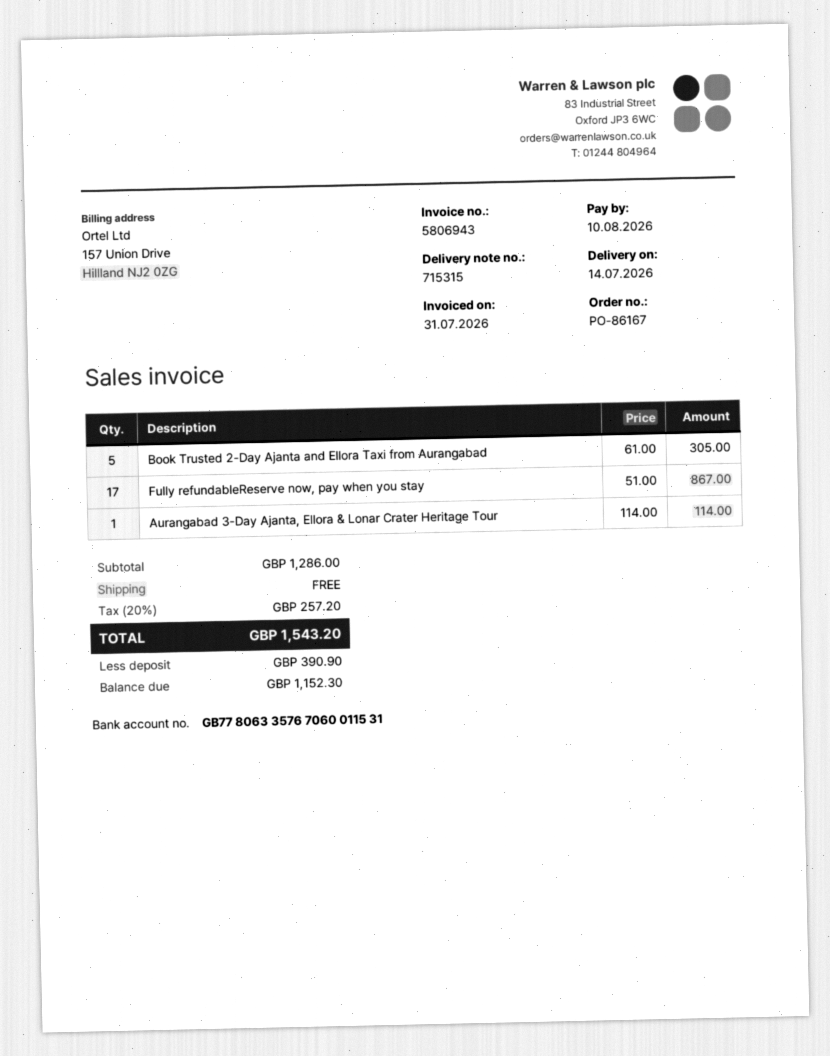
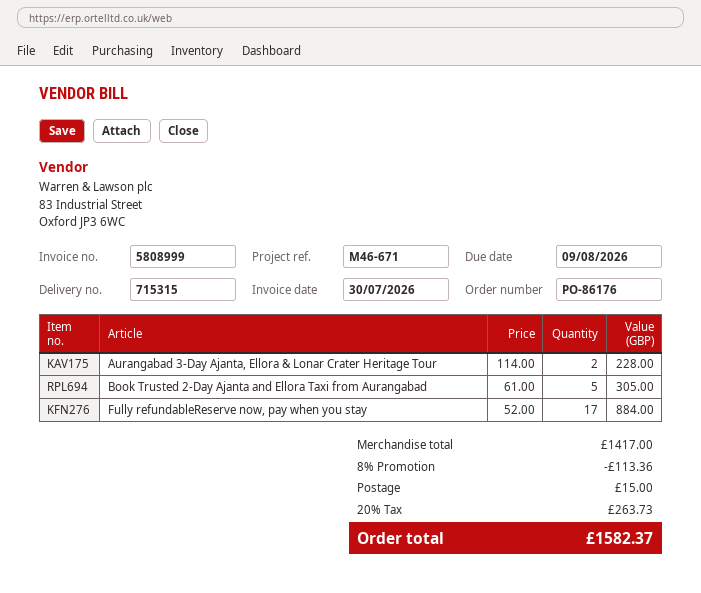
order number: PO-86167 -> PO-86176
invoice number: 5806943 -> 5808999
invoice date: 2026-07-31 -> 2026-07-30
due date: 2026-08-10 -> 2026-08-09
Fully refundableReserve now, pay when you stay: 17 x 51.00 = 867.00 -> 17 x 52.00 = 884.00
Aurangabad 3-Day Ajanta, Ellora & Lonar Crater Heritage Tour: 1 x 114.00 = 114.00 -> 2 x 114.00 = 228.00
subtotal: 1286.00 -> 1417.00
discount: none -> 8% = 113.36
shipping: 0.00 -> 15.00
tax: 20% = 257.20 -> 20% = 263.73
total: 1543.20 -> 1582.37

